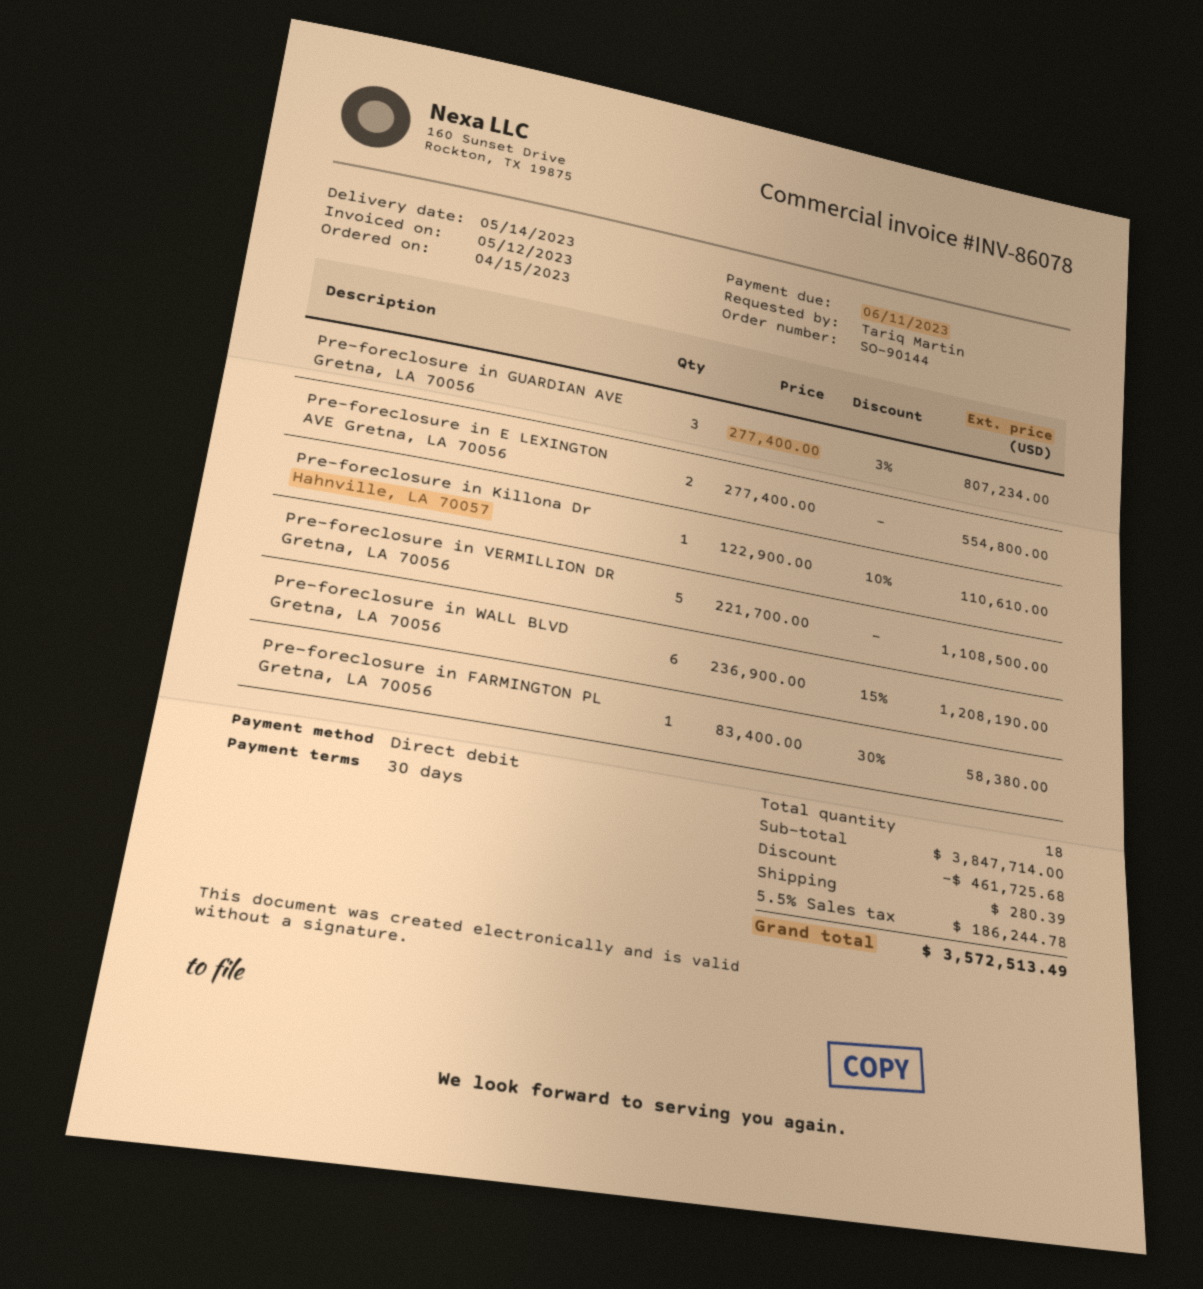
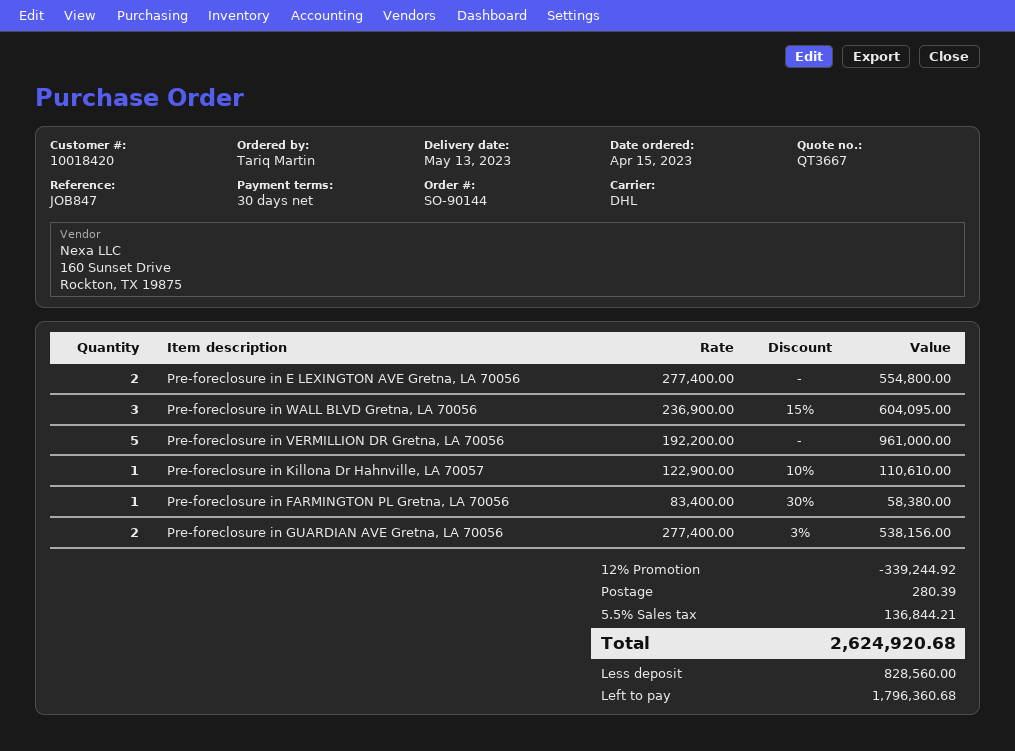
delivery date: 2023-05-14 -> 2023-05-13
Pre-foreclosure in GUARDIAN AVE Gretna, LA 70056: 3 x 277400.00 - 3% = 807234.00 -> 2 x 277400.00 - 3% = 538156.00
Pre-foreclosure in VERMILLION DR Gretna, LA 70056: 5 x 221700.00 = 1108500.00 -> 5 x 192200.00 = 961000.00
Pre-foreclosure in WALL BLVD Gretna, LA 70056: 6 x 236900.00 - 15% = 1208190.00 -> 3 x 236900.00 - 15% = 604095.00
discount: 461725.68 -> 339244.92
tax: 5.5% = 186244.78 -> 5.5% = 136844.21
total: 3572513.49 -> 2624920.68

